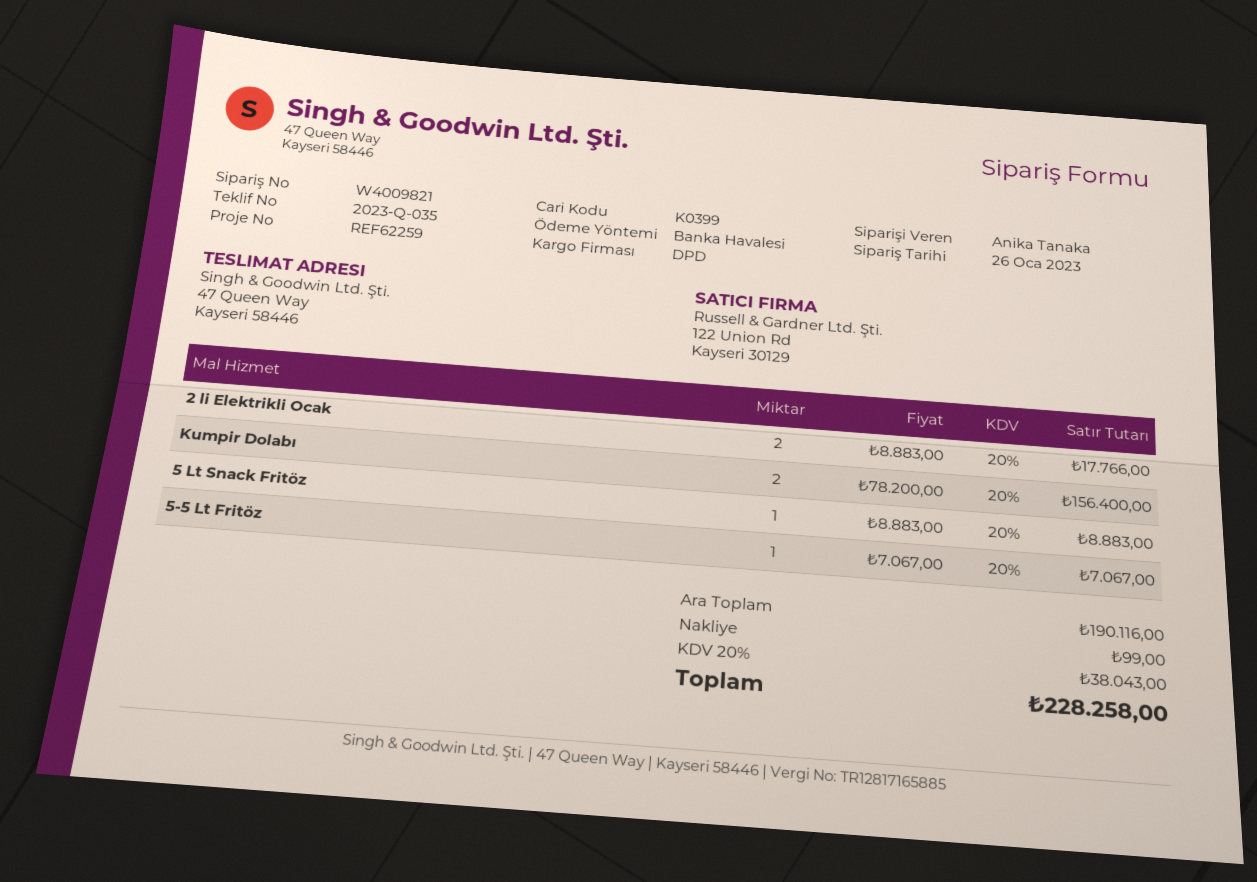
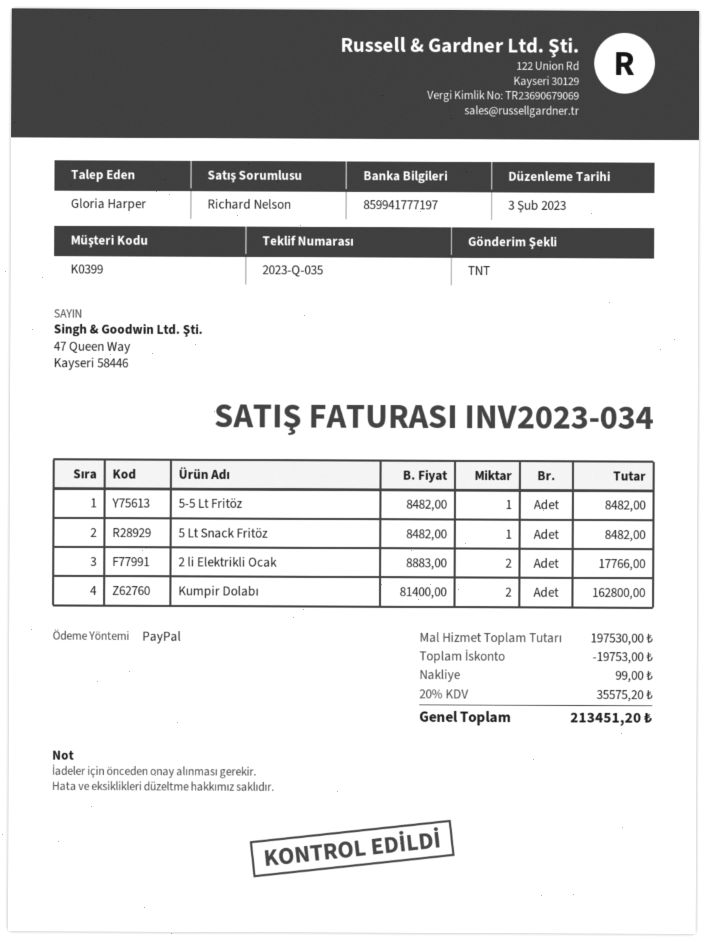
ordered by: Anika Tanaka -> Gloria Harper
payment method: bank transfer -> PayPal
shipping method: DPD -> TNT
Kumpir Dolabı: 2 x 78200.00 = 156400.00 -> 2 x 81400.00 = 162800.00
5 Lt Snack Fritöz: 1 x 8883.00 = 8883.00 -> 1 x 8482.00 = 8482.00
5-5 Lt Fritöz: 1 x 7067.00 = 7067.00 -> 1 x 8482.00 = 8482.00
subtotal: 190116.00 -> 197530.00
discount: none -> 19753.00
tax: 20% = 38043.00 -> 20% = 35575.20
total: 228258.00 -> 213451.20

